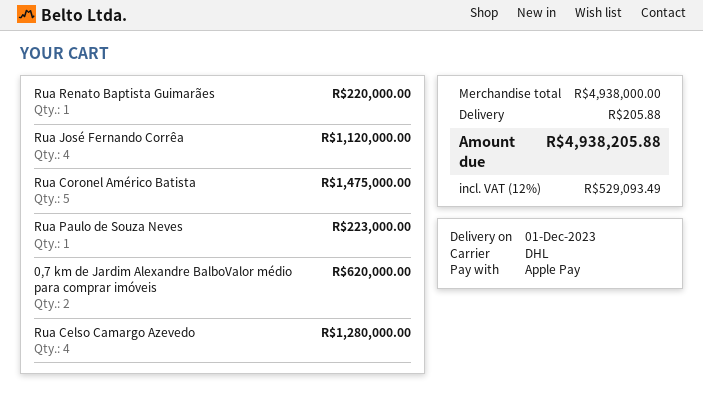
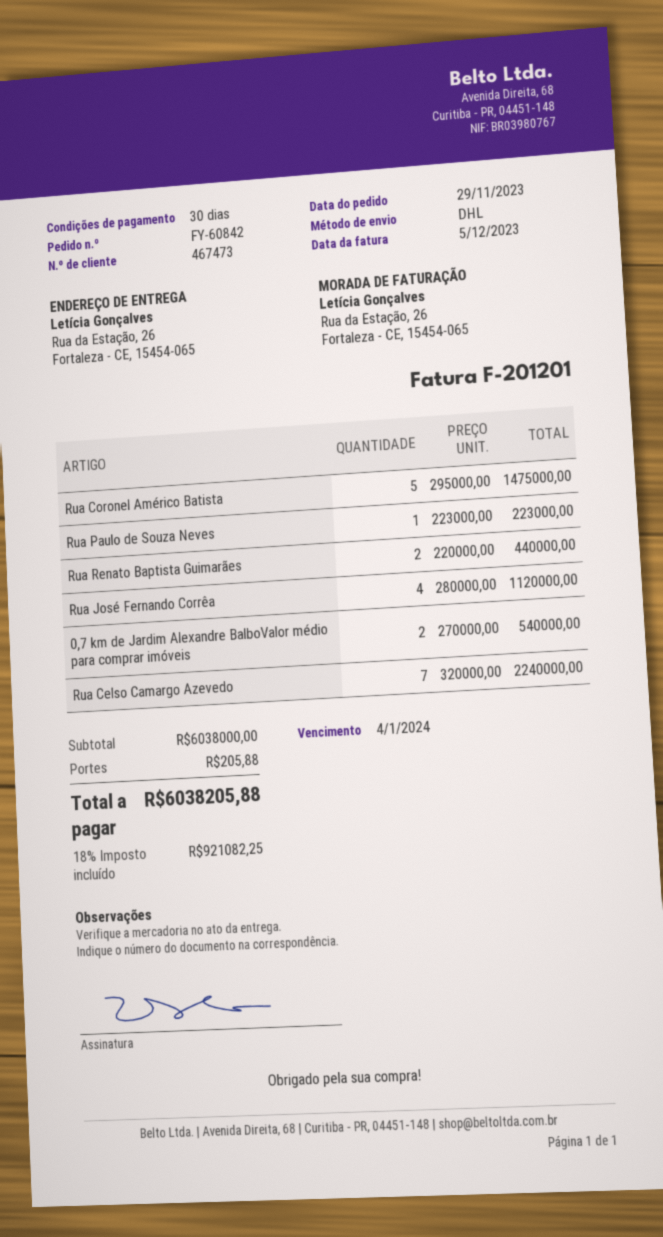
Rua Renato Baptista Guimarães: 1 for 220000.00 -> 2 for 440000.00
0,7 km de Jardim Alexandre BalboValor médio para comprar imóveis: 2 for 620000.00 -> 2 for 540000.00
Rua Celso Camargo Azevedo: 4 for 1280000.00 -> 7 for 2240000.00
subtotal: 4938000.00 -> 6038000.00
tax: 12% = 529093.49 -> 18% = 921082.25
total: 4938205.88 -> 6038205.88

